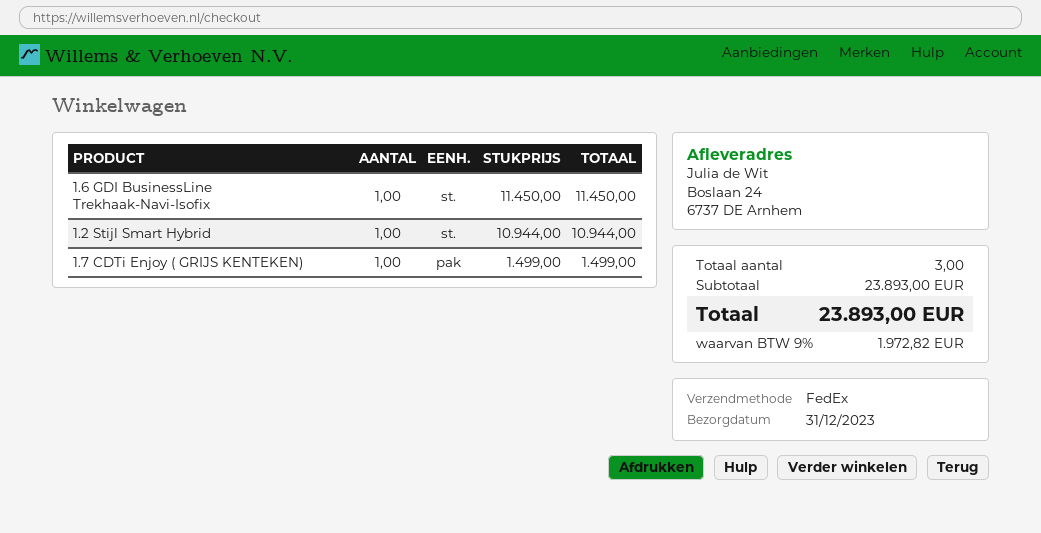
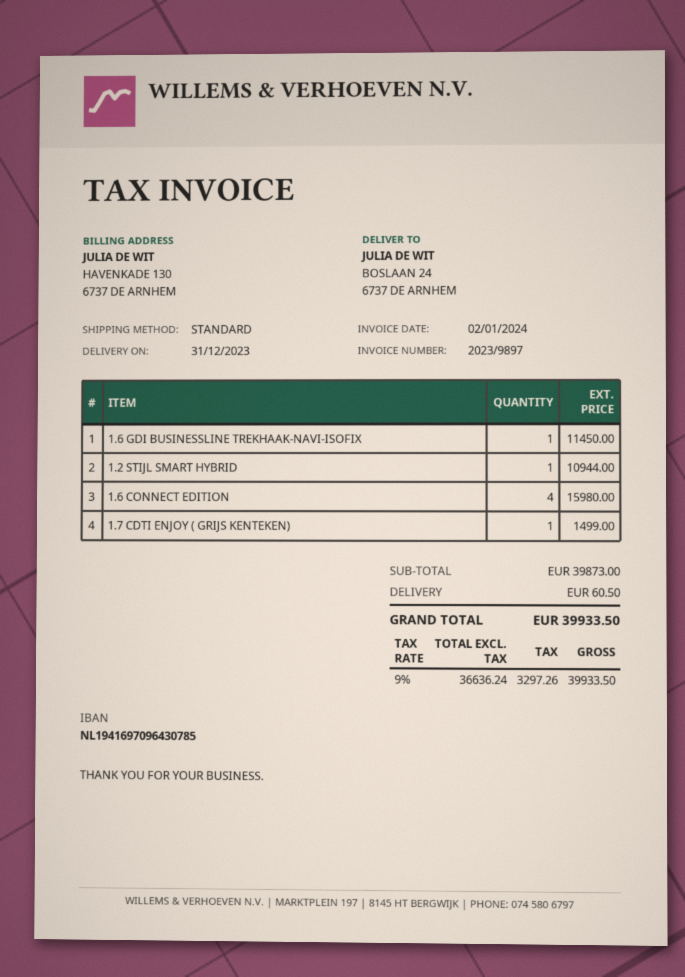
shipping method: FedEx -> standard
1.6 CONNECT EDITION: none -> 4 for 15980.00
subtotal: 23893.00 -> 39873.00
shipping: none -> 60.50
tax: 9% = 1972.82 -> 9% = 3297.26
total: 23893.00 -> 39933.50

